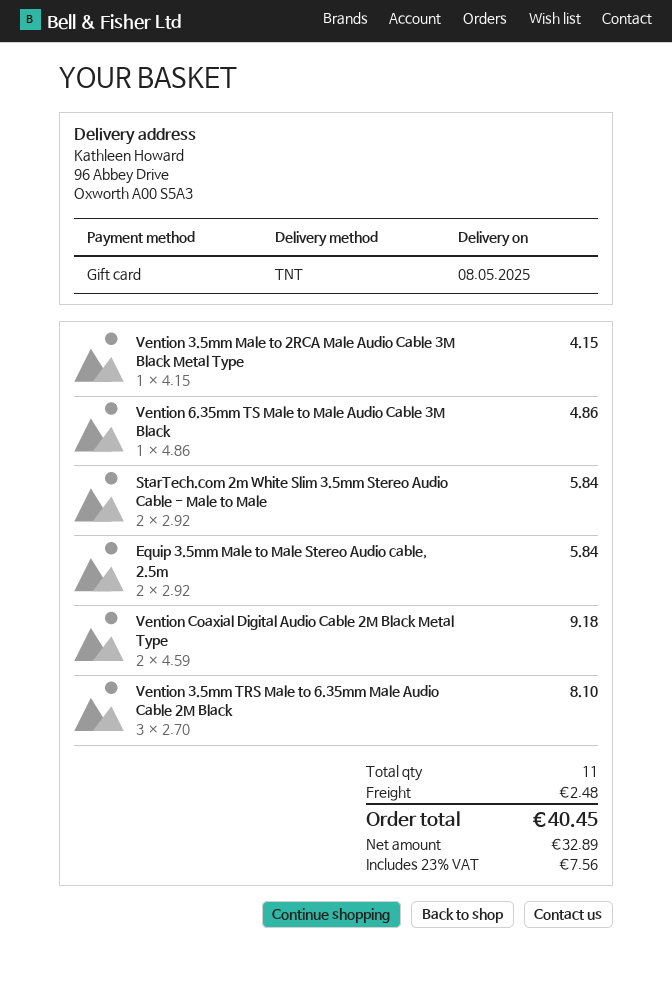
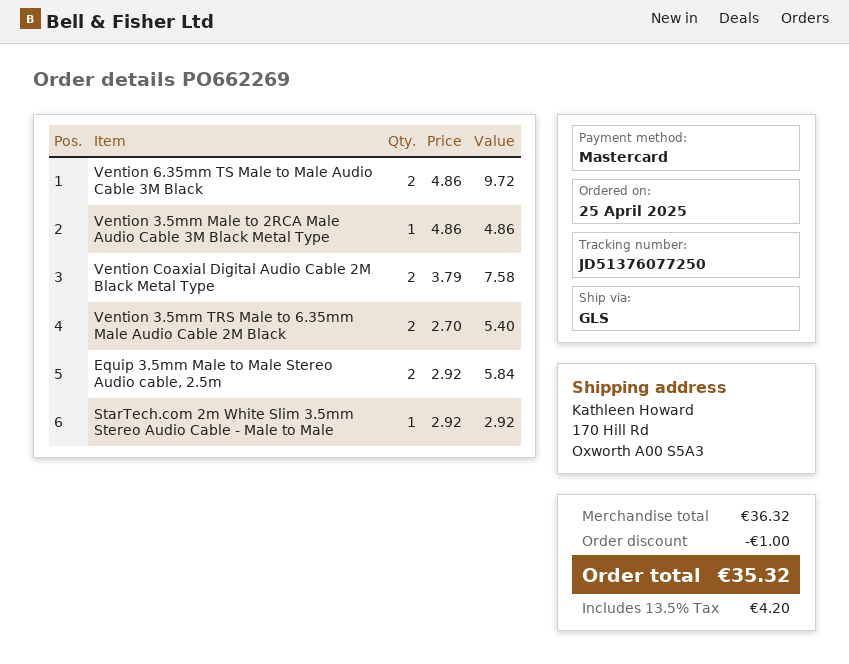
payment method: gift card -> Mastercard
shipping method: TNT -> GLS
ship to: 96 Abbey Drive, Oxworth A00 S5A3 -> 170 Hill Rd, Oxworth A00 S5A3
Vention 3.5mm Male to 2RCA Male Audio Cable 3M Black Metal Type: 1 x 4.15 = 4.15 -> 1 x 4.86 = 4.86
Vention 6.35mm TS Male to Male Audio Cable 3M Black: 1 x 4.86 = 4.86 -> 2 x 4.86 = 9.72
StarTech.com 2m White Slim 3.5mm Stereo Audio Cable - Male to Male: 2 x 2.92 = 5.84 -> 1 x 2.92 = 2.92
Vention Coaxial Digital Audio Cable 2M Black Metal Type: 2 x 4.59 = 9.18 -> 2 x 3.79 = 7.58
Vention 3.5mm TRS Male to 6.35mm Male Audio Cable 2M Black: 3 x 2.70 = 8.10 -> 2 x 2.70 = 5.40
discount: none -> 1.00
shipping: 2.48 -> none
tax: 23% = 7.56 -> 13.5% = 4.20
total: 40.45 -> 35.32

